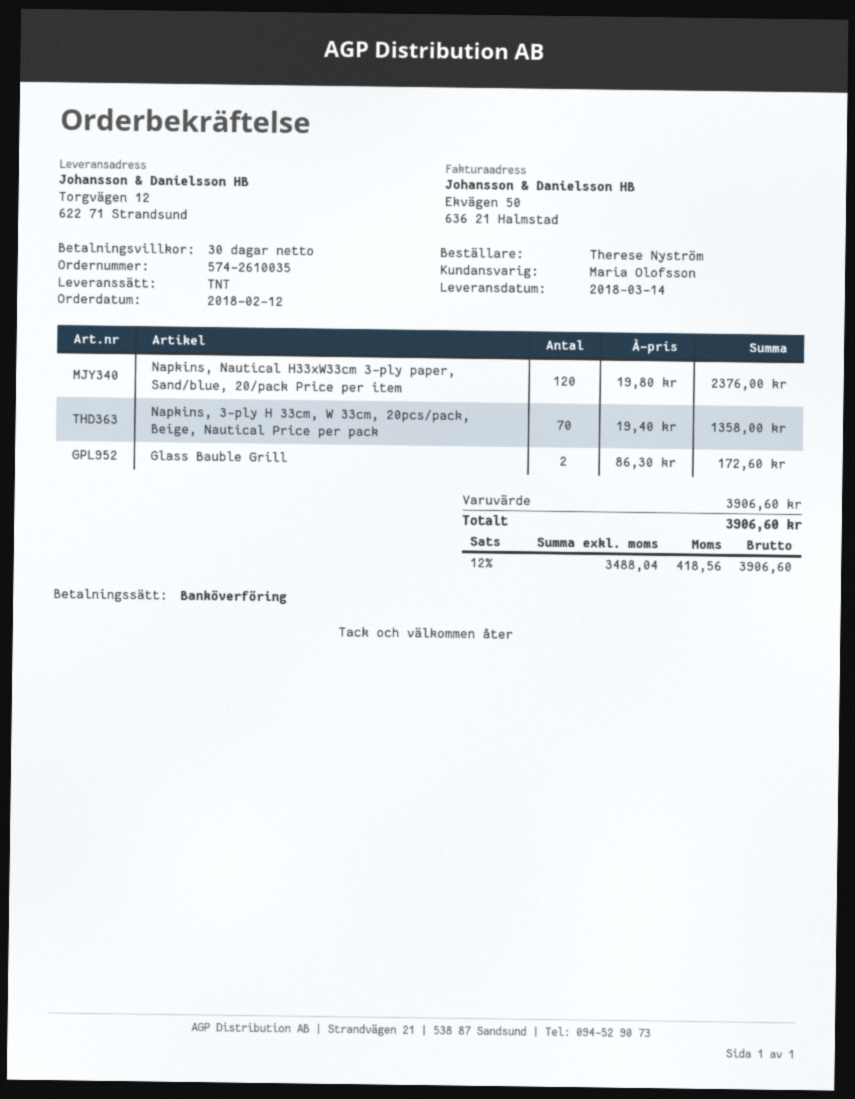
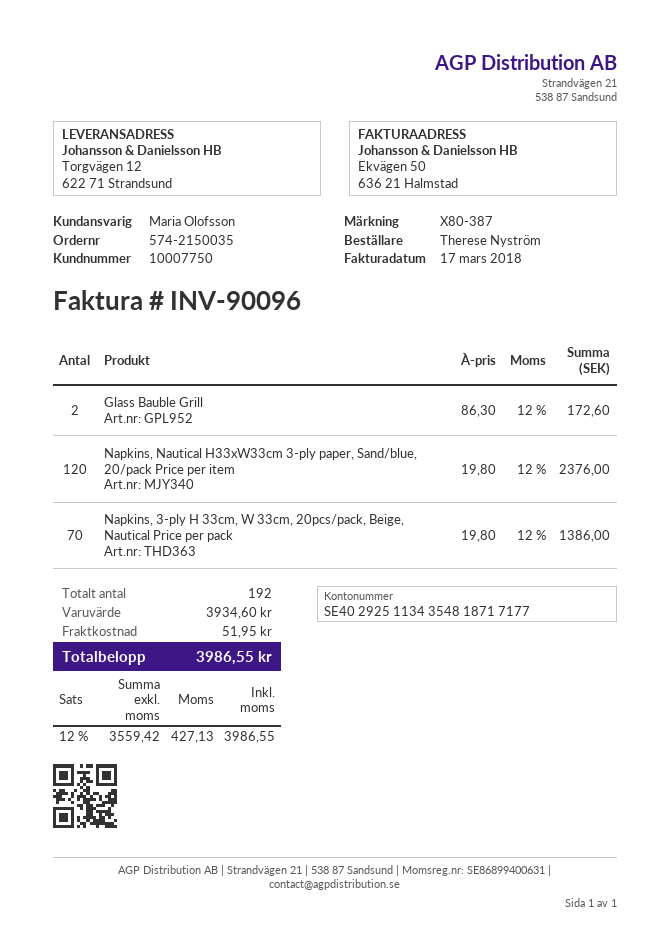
order number: 574-2610035 -> 574-2150035
Napkins, 3-ply H 33cm, W 33cm, 20pcs/pack, Beige, Nautical Price per pack: 70 x 19.40 = 1358.00 -> 70 x 19.80 = 1386.00
subtotal: 3906.60 -> 3934.60
shipping: none -> 51.95
net: 3488.04 -> 3559.42
tax: 12% = 418.56 -> 12% = 427.13
total: 3906.60 -> 3986.55

